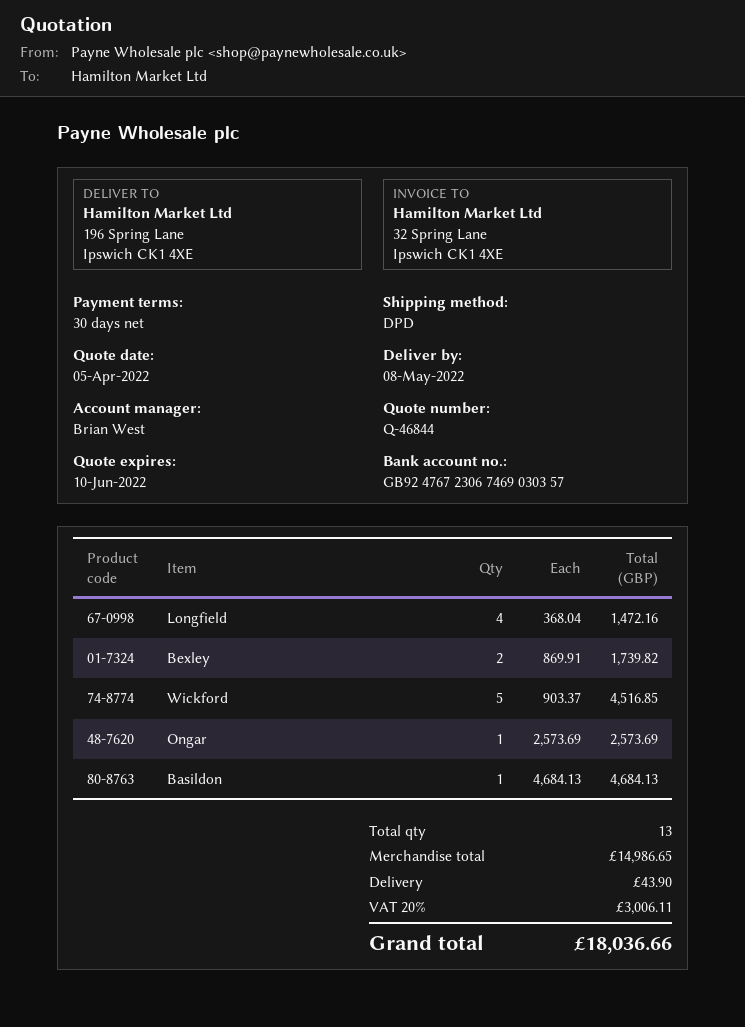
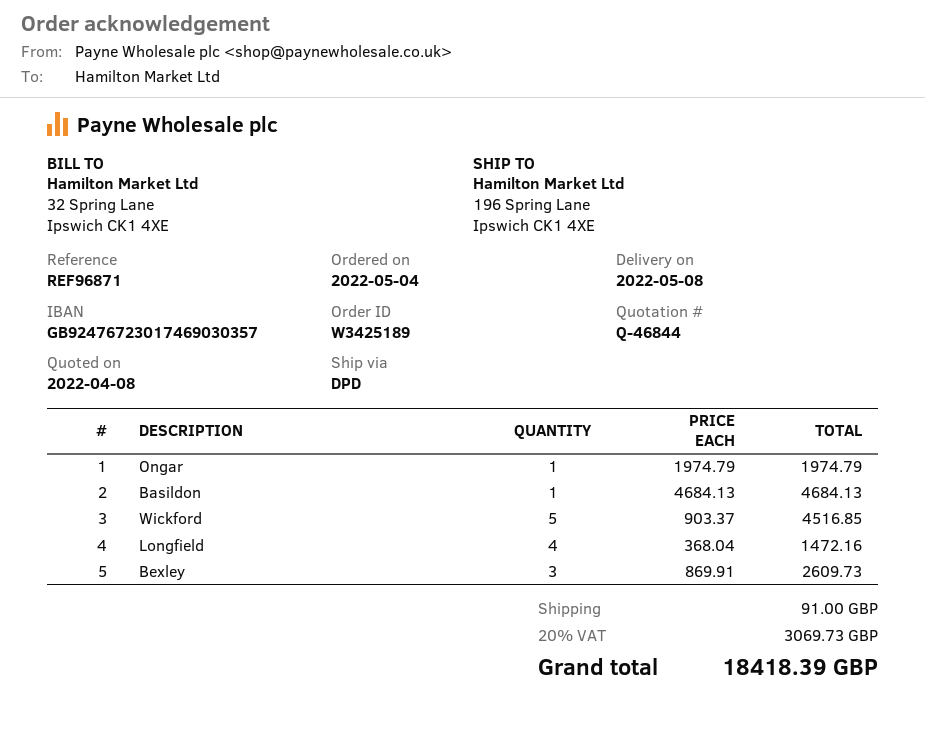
quote date: 2022-04-05 -> 2022-04-08
bank account: GB92476723067469030357 -> GB92476723017469030357
Bexley: 2 x 869.91 = 1739.82 -> 3 x 869.91 = 2609.73
Ongar: 1 x 2573.69 = 2573.69 -> 1 x 1974.79 = 1974.79
shipping: 43.90 -> 91.00
tax: 20% = 3006.11 -> 20% = 3069.73
total: 18036.66 -> 18418.39

